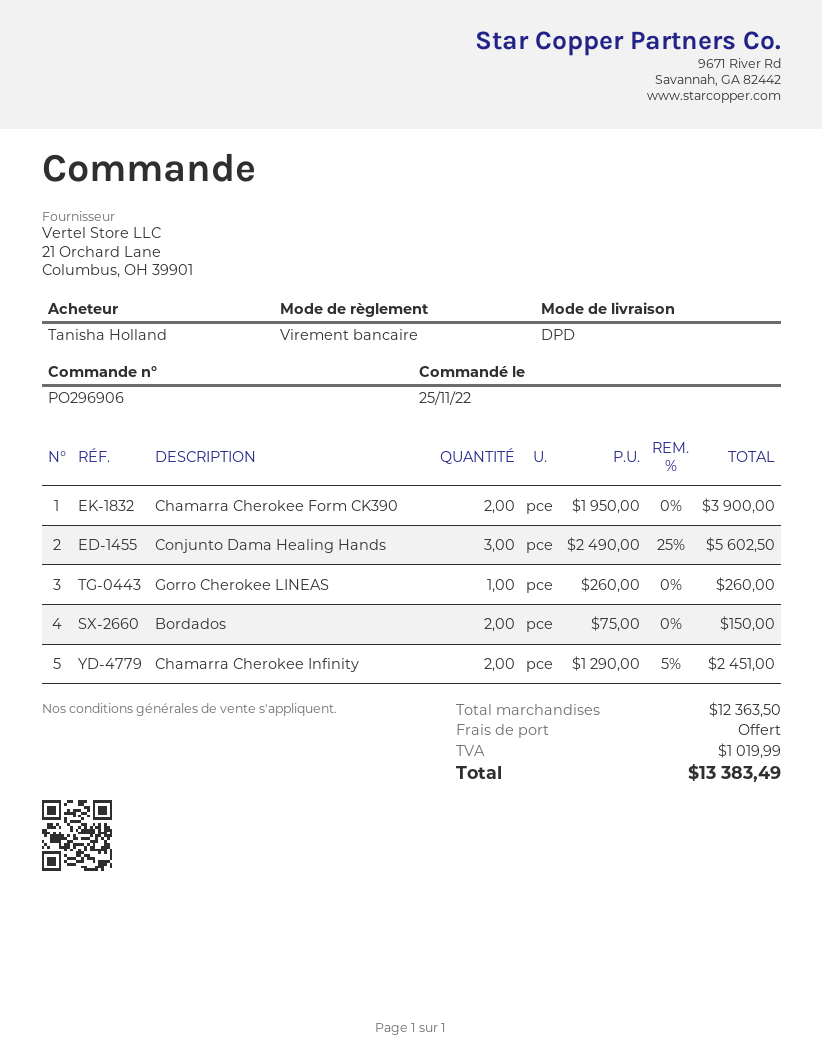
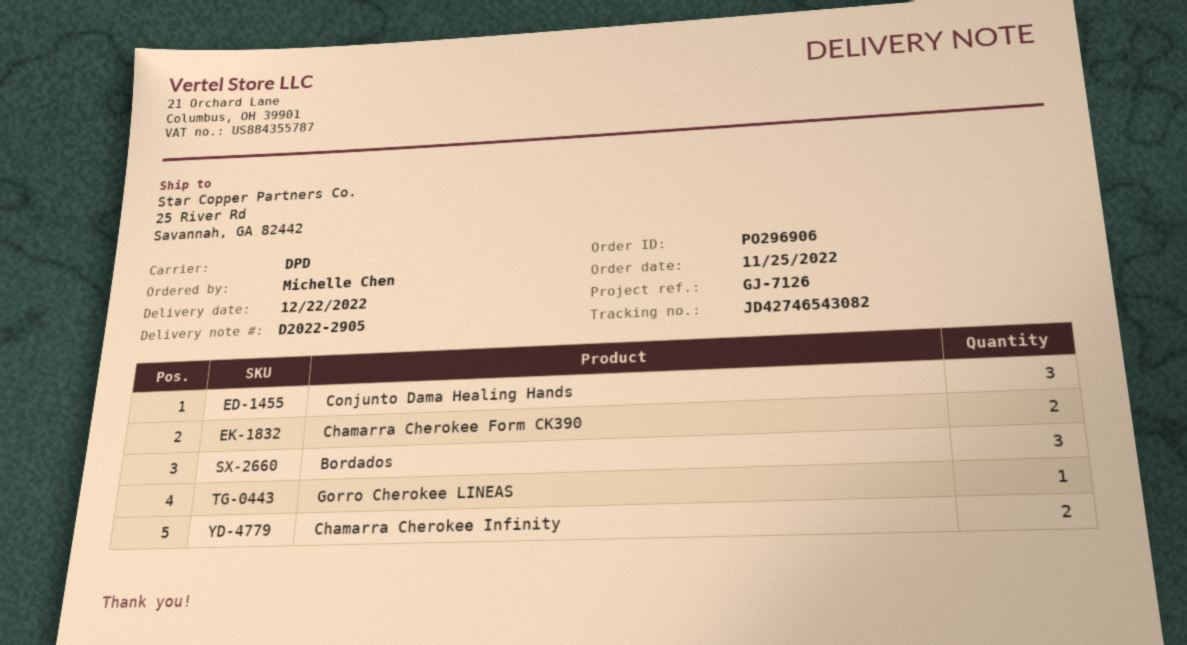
ordered by: Tanisha Holland -> Michelle Chen
Bordados: 2 -> 3

